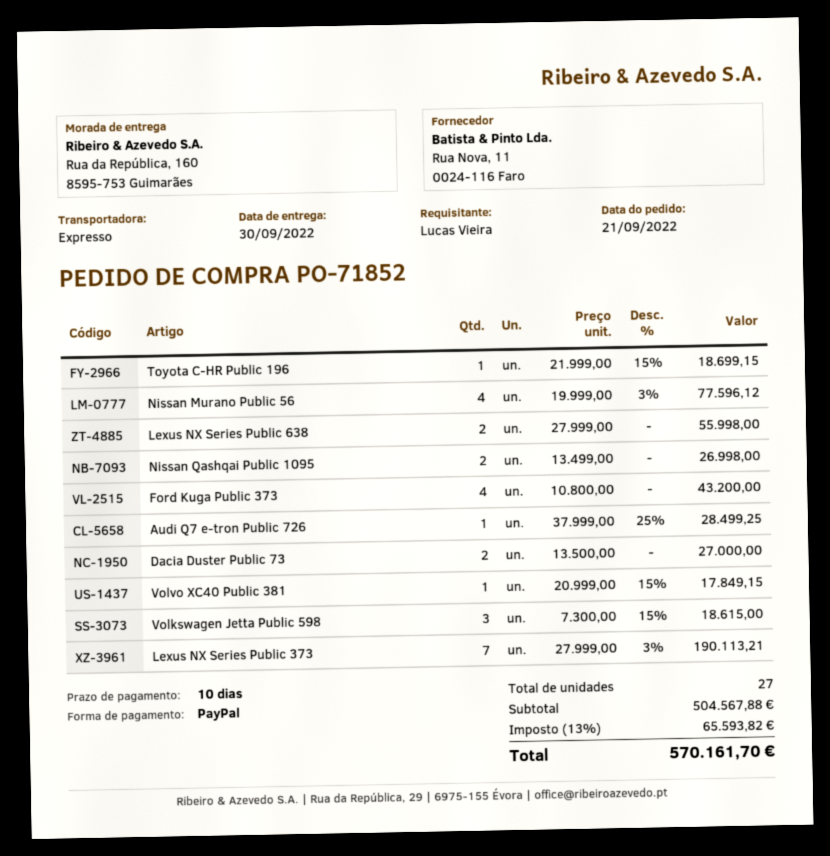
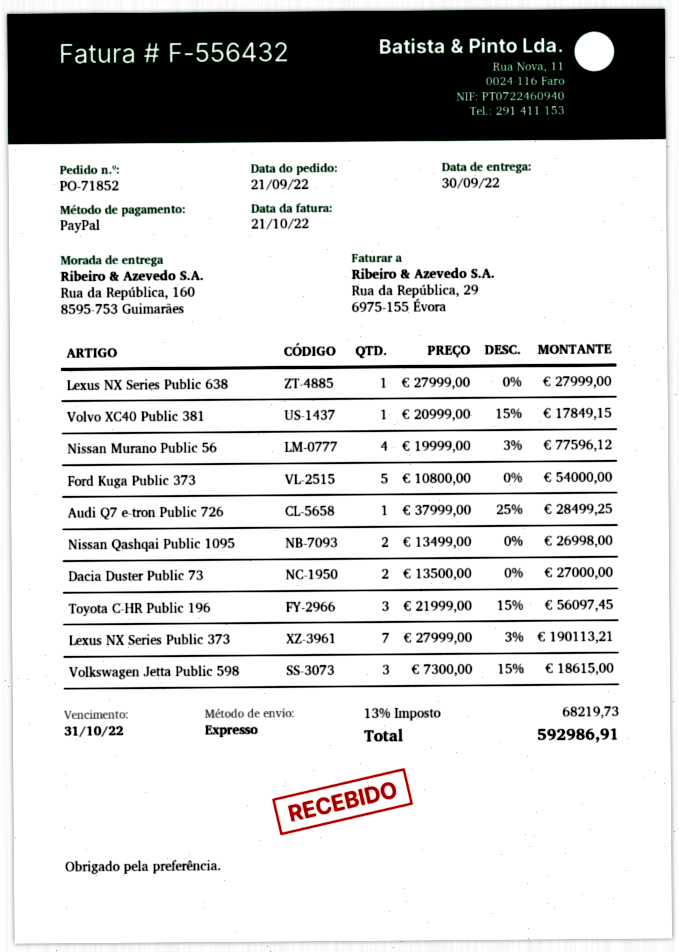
Toyota C-HR Public 196: 1 x 21999.00 - 15% = 18699.15 -> 3 x 21999.00 - 15% = 56097.45
Lexus NX Series Public 638: 2 x 27999.00 = 55998.00 -> 1 x 27999.00 = 27999.00
Ford Kuga Public 373: 4 x 10800.00 = 43200.00 -> 5 x 10800.00 = 54000.00
tax: 13% = 65593.82 -> 13% = 68219.73
total: 570161.70 -> 592986.91

